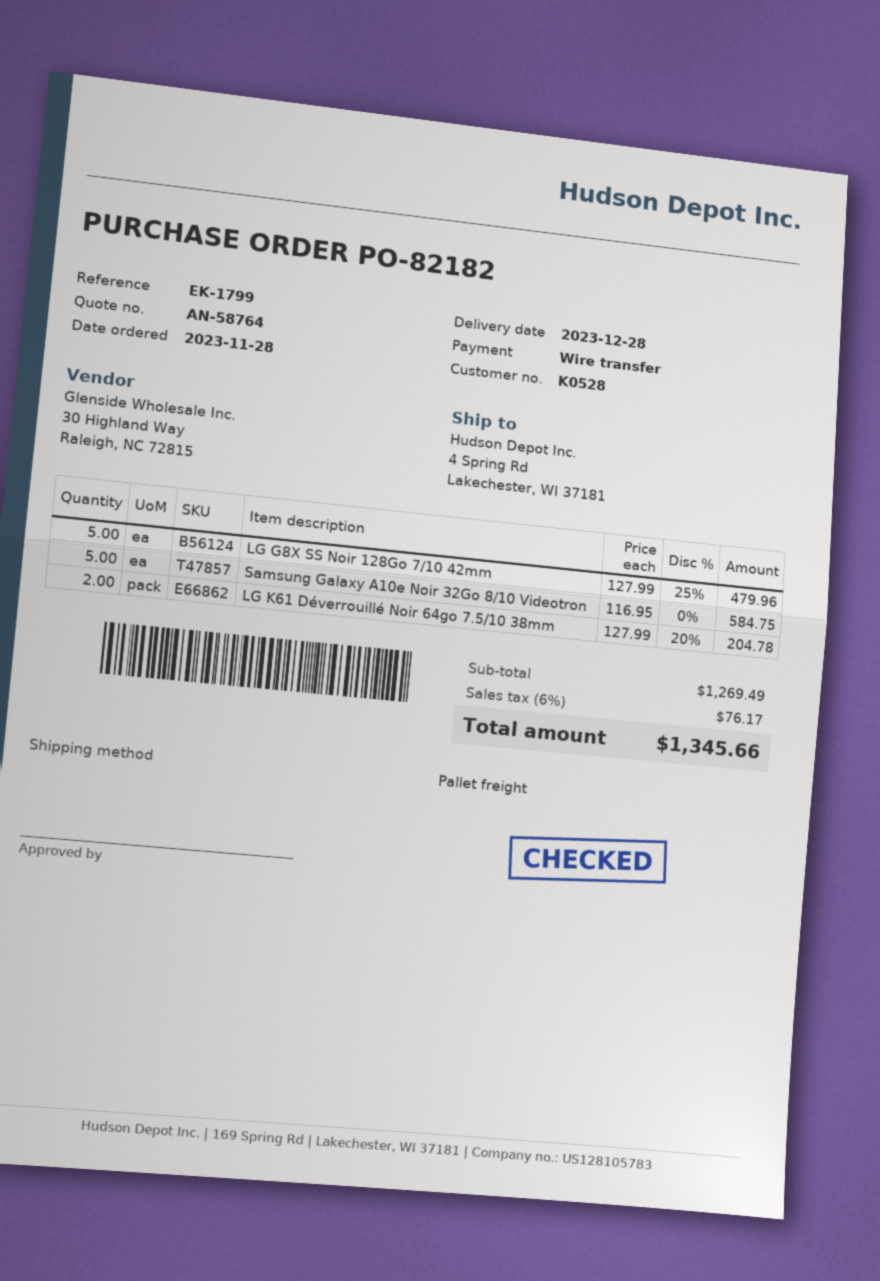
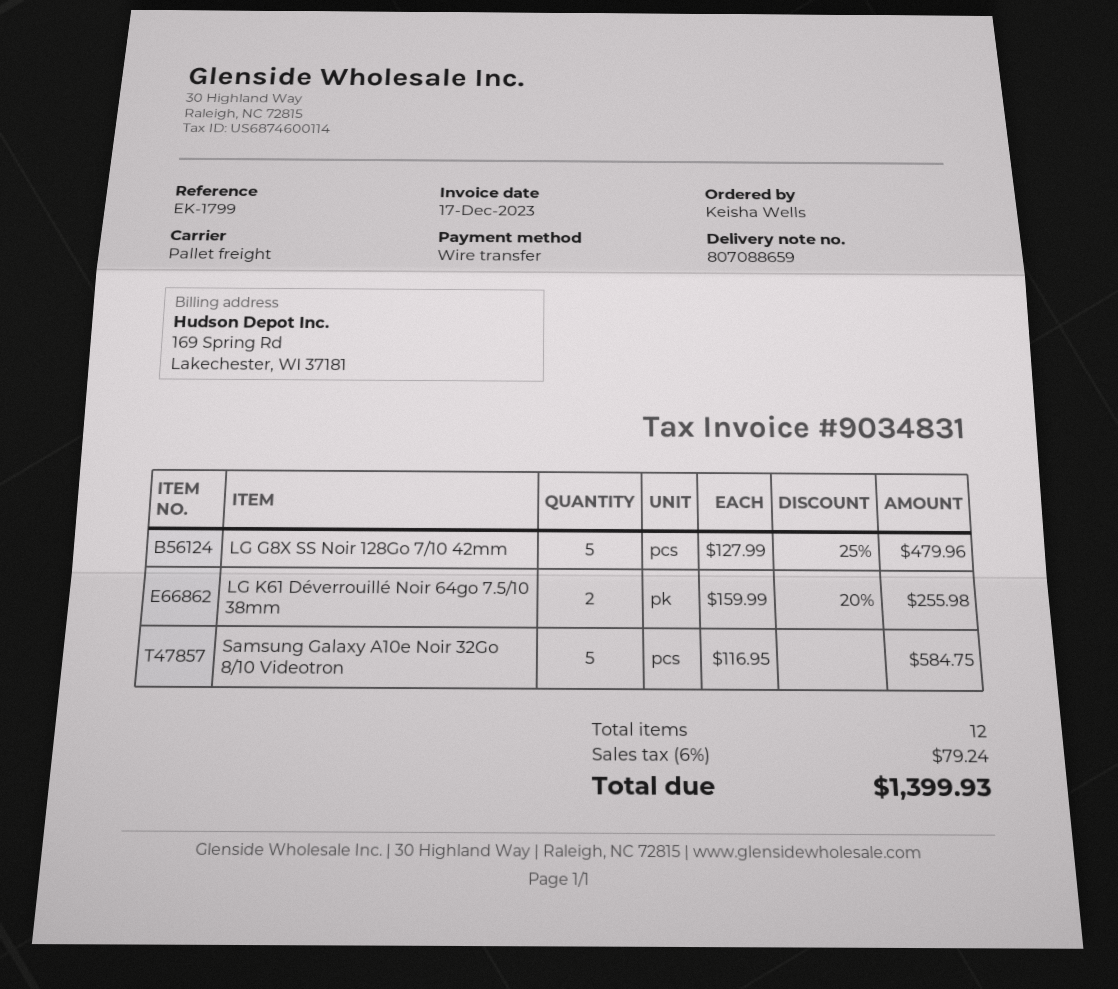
LG K61 Déverrouillé Noir 64go 7.5/10 38mm: 2 x 127.99 - 20% = 204.78 -> 2 x 159.99 - 20% = 255.98
tax: 6% = 76.17 -> 6% = 79.24
total: 1345.66 -> 1399.93

